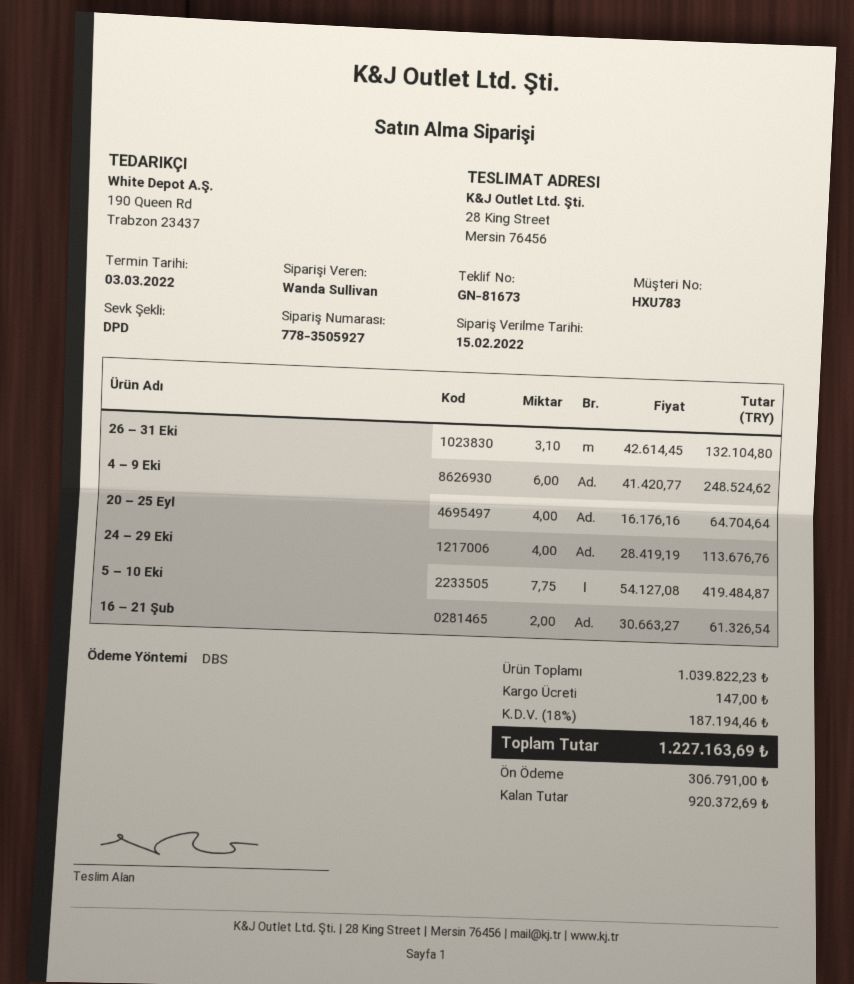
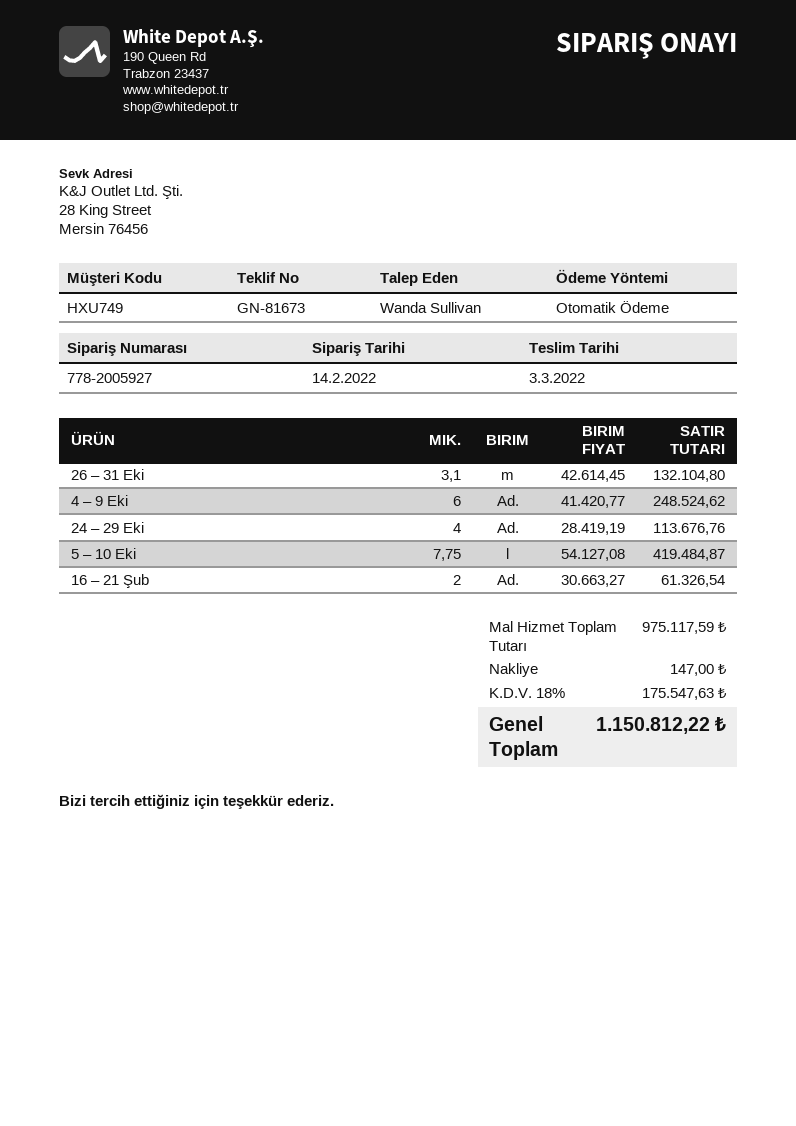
order number: 778-3505927 -> 778-2005927
order date: 2022-02-15 -> 2022-02-14
customer number: HXU783 -> HXU749
20 – 25 Eyl: 4 x 16176.16 = 64704.64 -> none
subtotal: 1039822.23 -> 975117.59
tax: 18% = 187194.46 -> 18% = 175547.63
total: 1227163.69 -> 1150812.22

